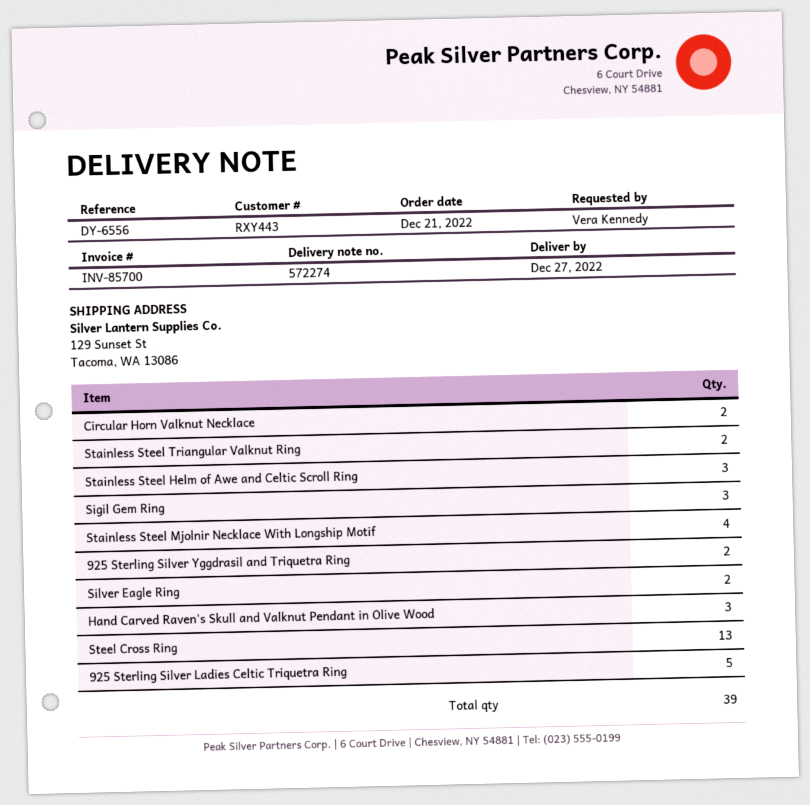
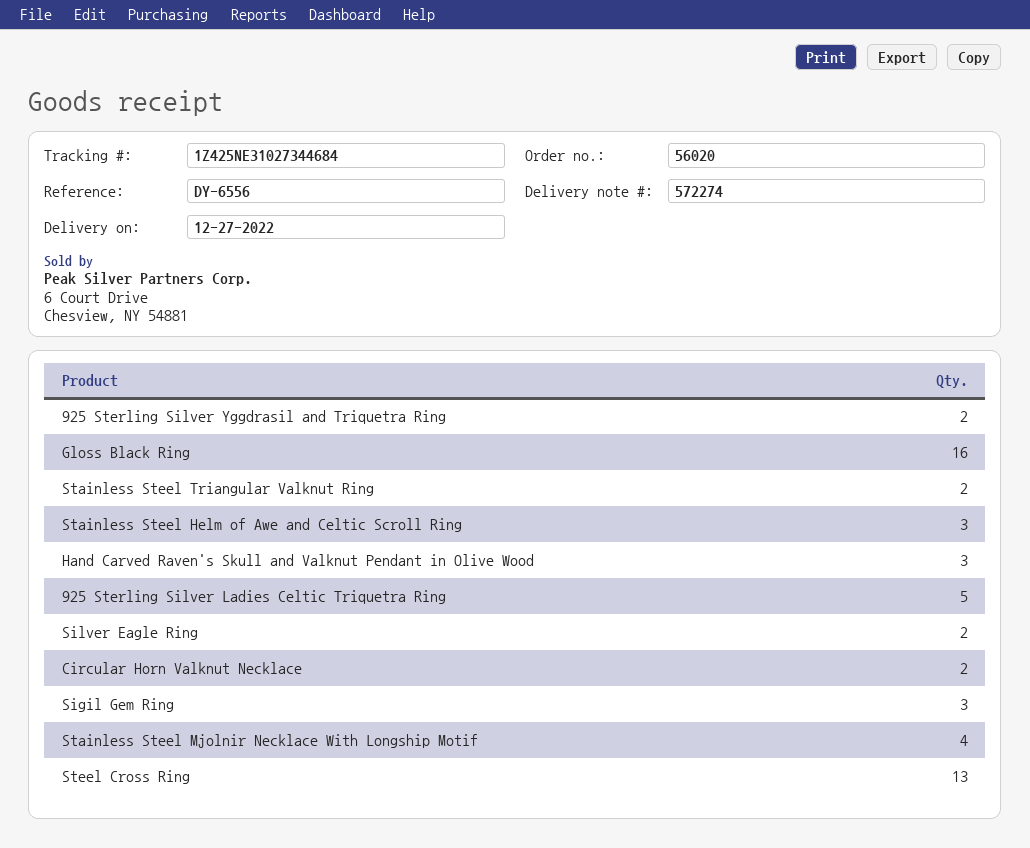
Gloss Black Ring: none -> 16

